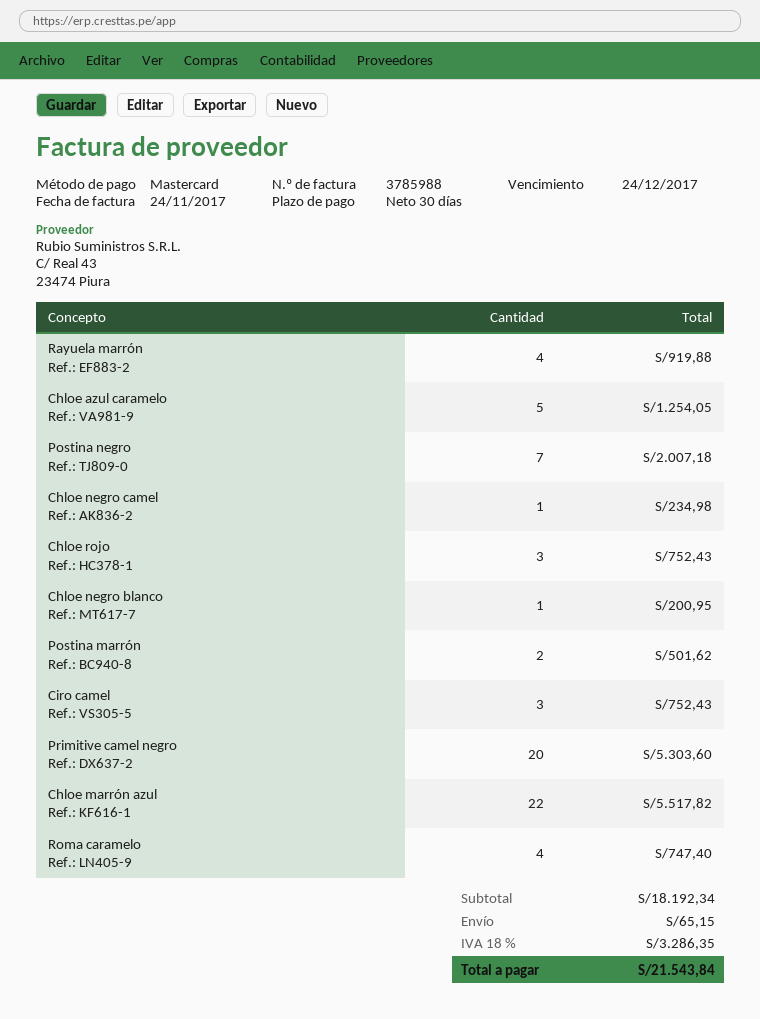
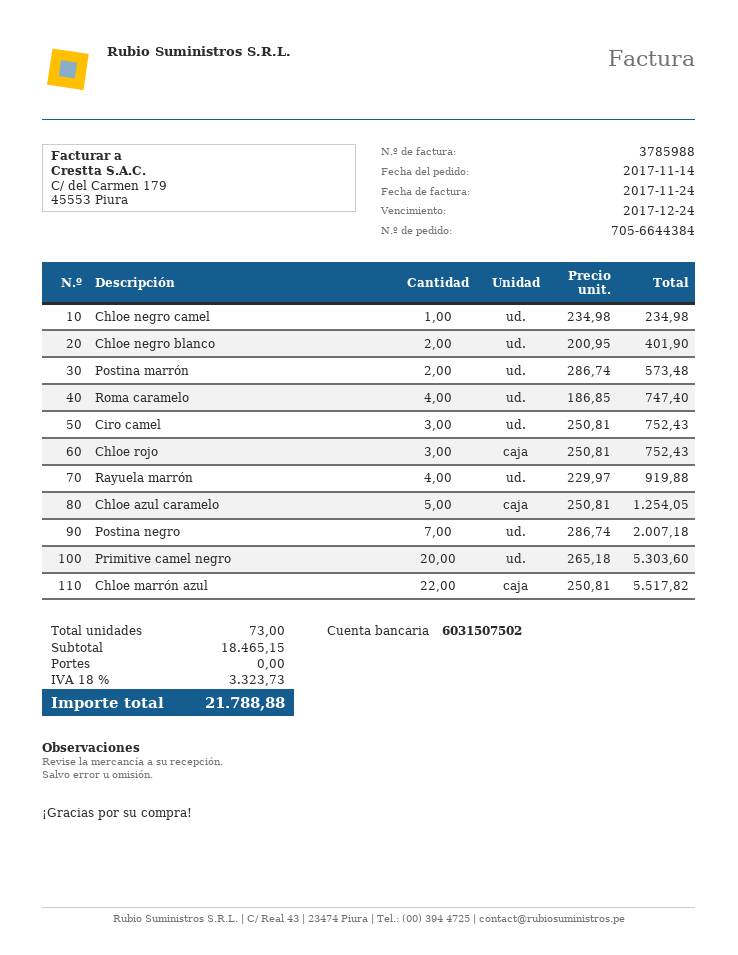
Chloe negro blanco: 1 for 200.95 -> 2 for 401.90
Postina marrón: 2 for 501.62 -> 2 for 573.48
subtotal: 18192.34 -> 18465.15
shipping: 65.15 -> 0.00
tax: 18% = 3286.35 -> 18% = 3323.73
total: 21543.84 -> 21788.88

